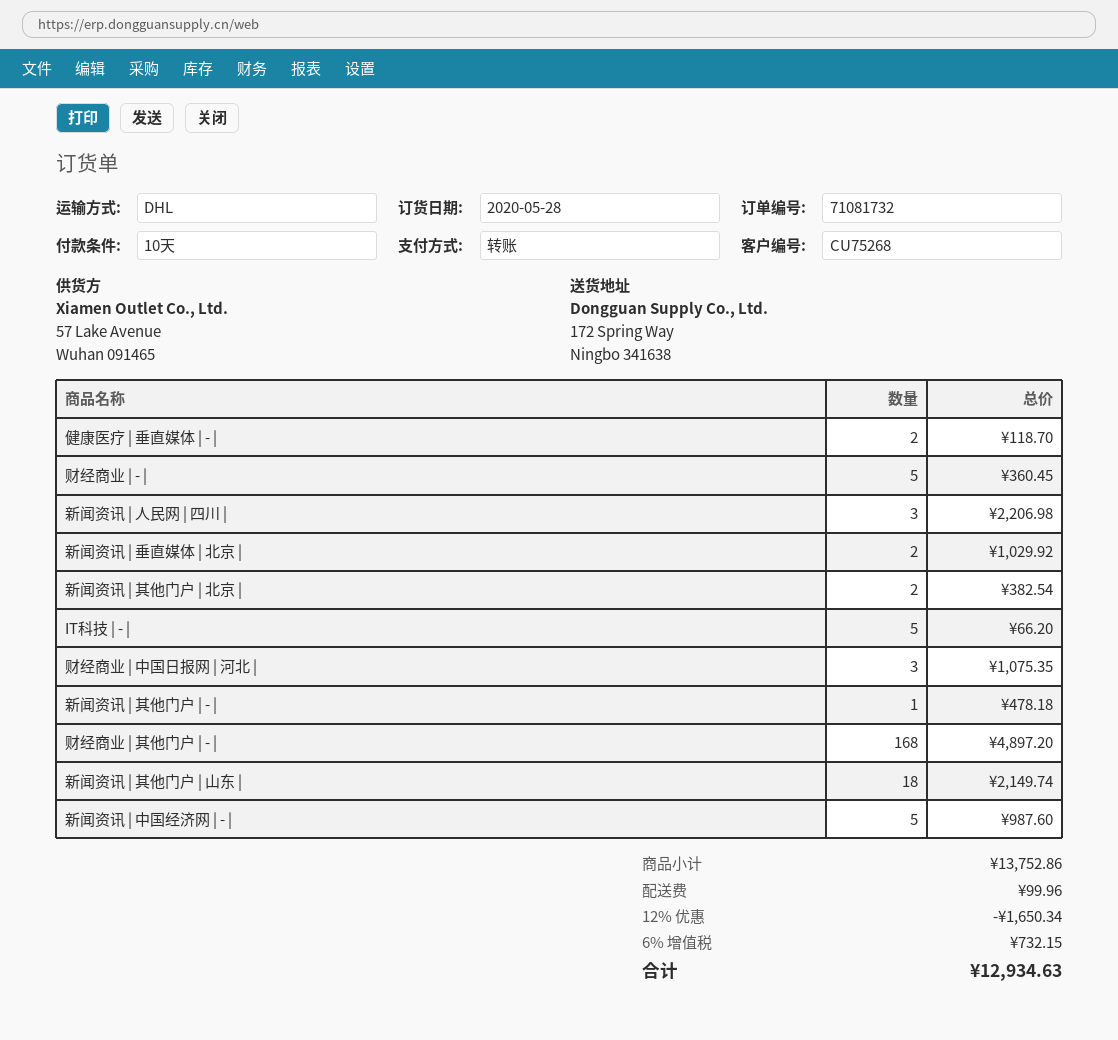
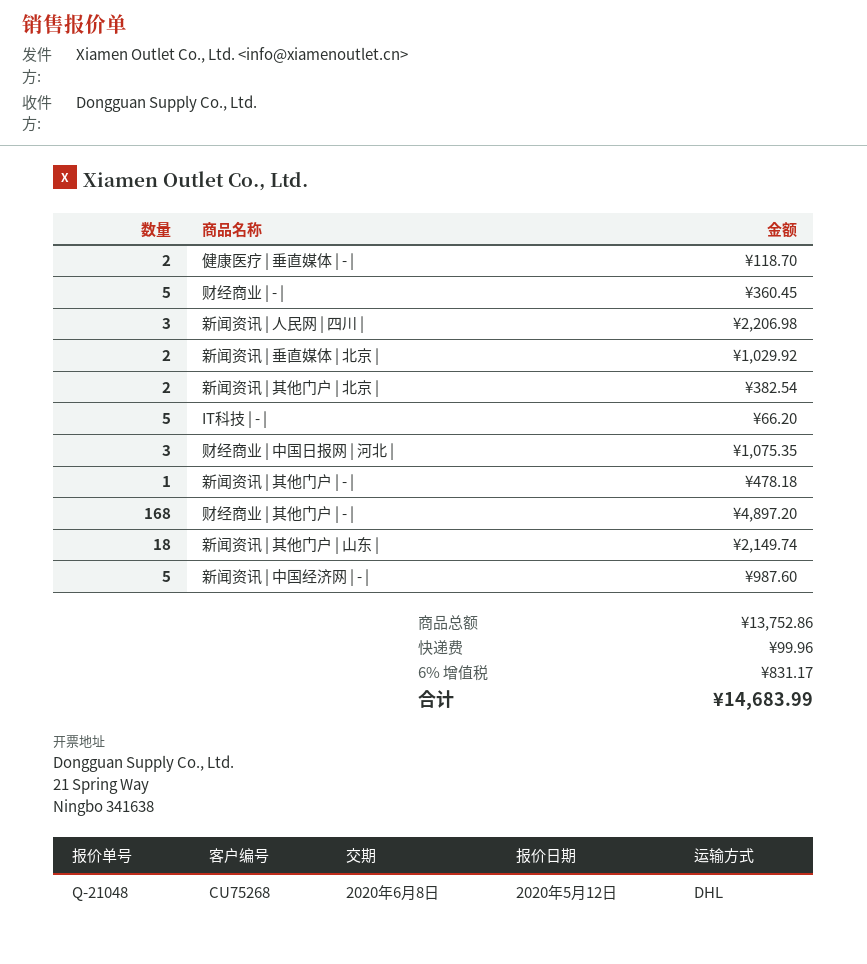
discount: 12% = 1650.34 -> none
tax: 6% = 732.15 -> 6% = 831.17
total: 12934.63 -> 14683.99

